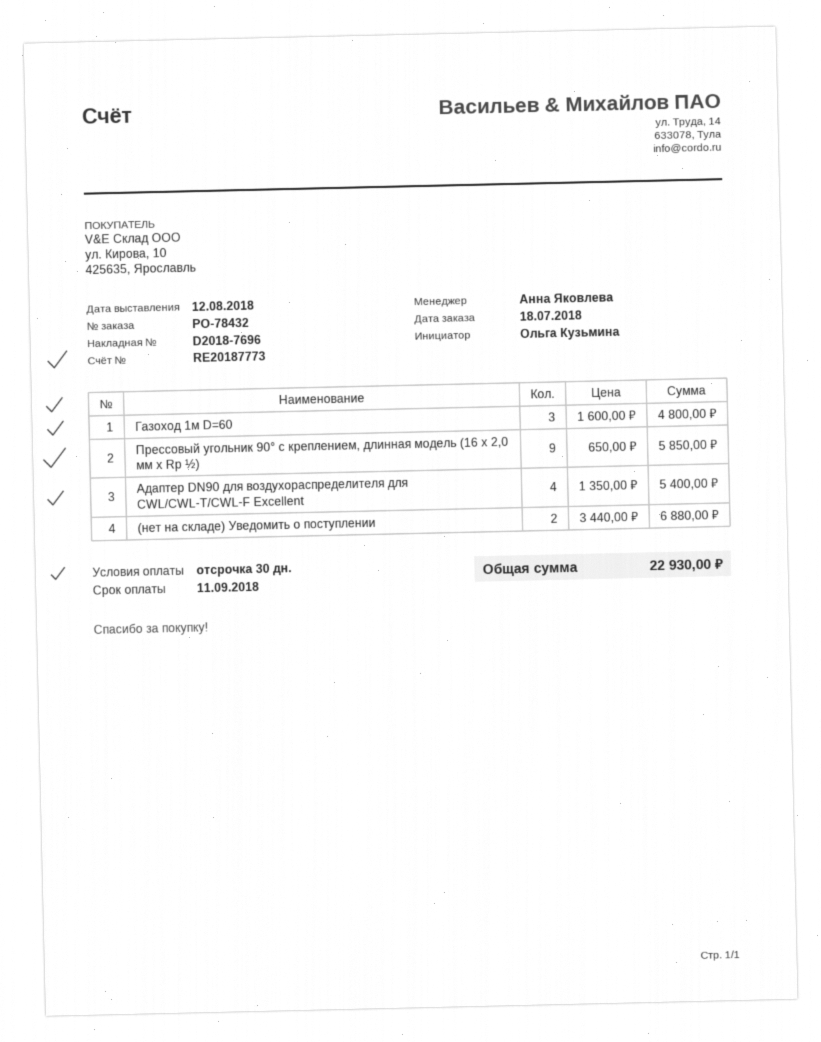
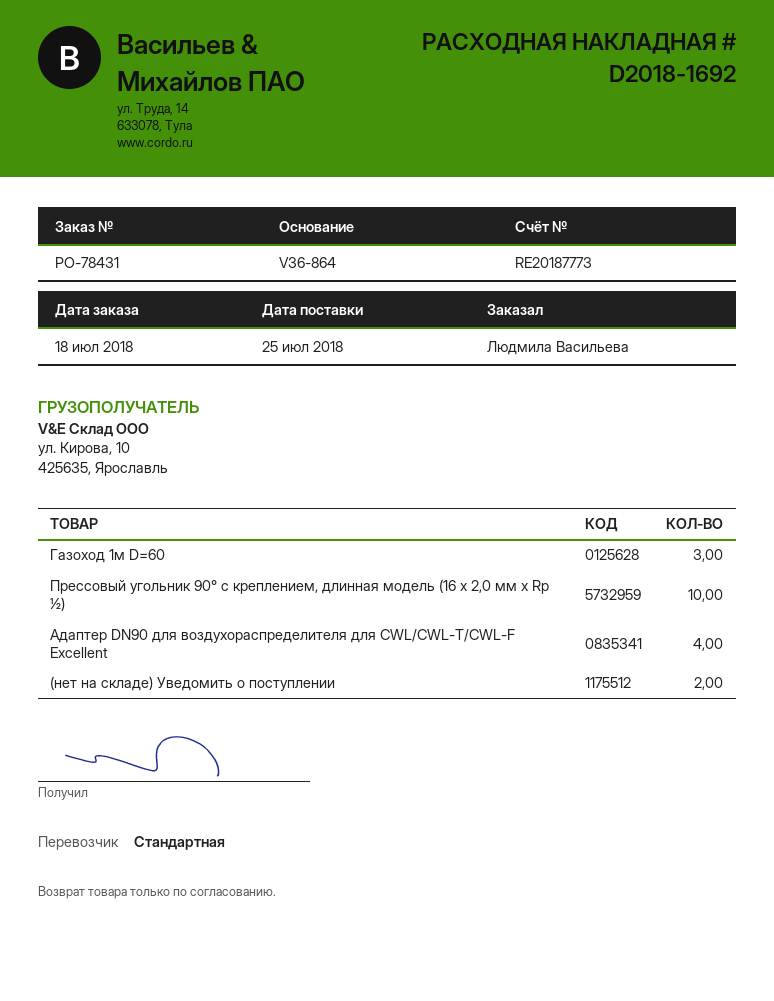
order number: PO-78432 -> PO-78431
delivery note number: D2018-7696 -> D2018-1692
ordered by: Ольга Кузьмина -> Людмила Васильева
Прессовый угольник 90° с креплением, длинная модель (16 x 2,0 мм x Rp ½): 9 -> 10

